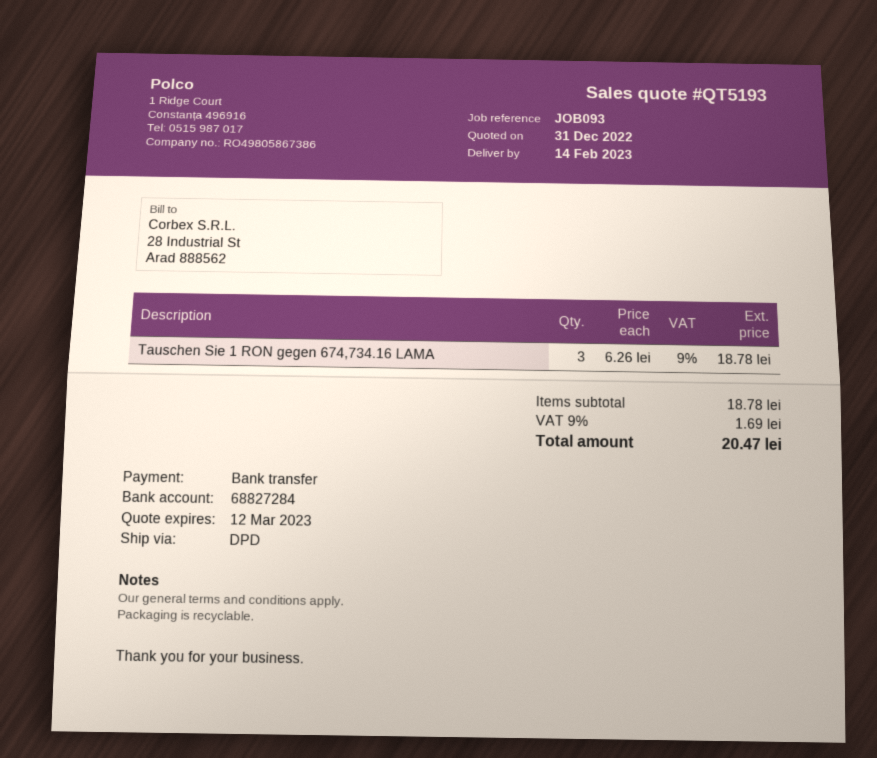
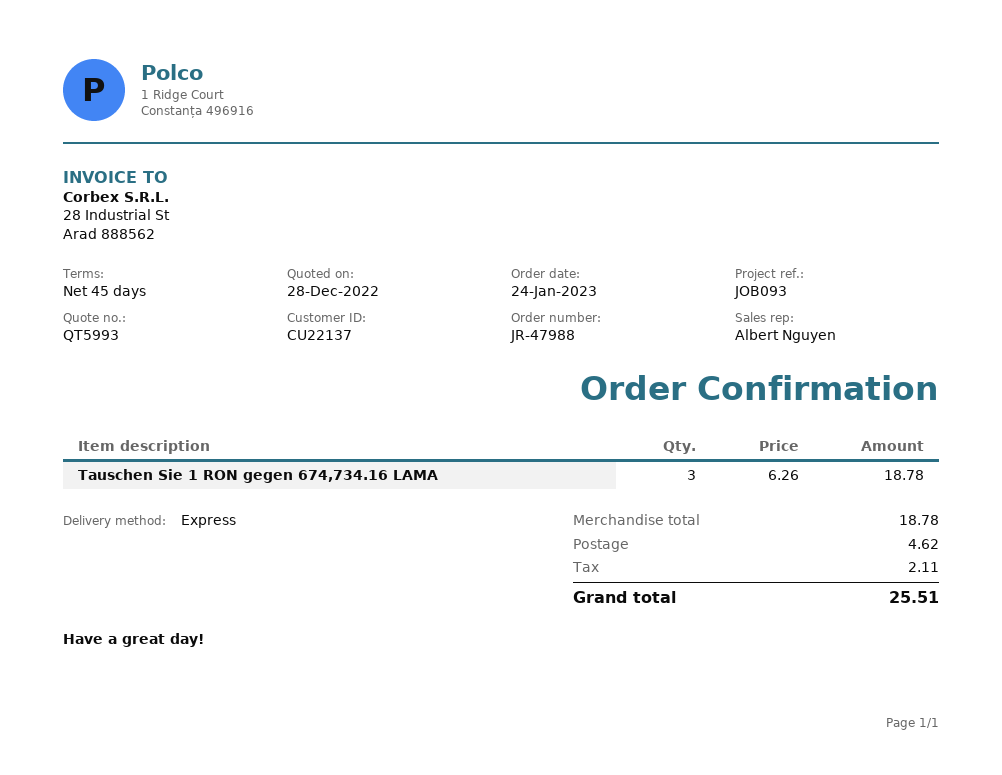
quote number: QT5193 -> QT5993
quote date: 2022-12-31 -> 2022-12-28
shipping method: DPD -> express
shipping: none -> 4.62
tax: 1.69 -> 2.11
total: 20.47 -> 25.51

